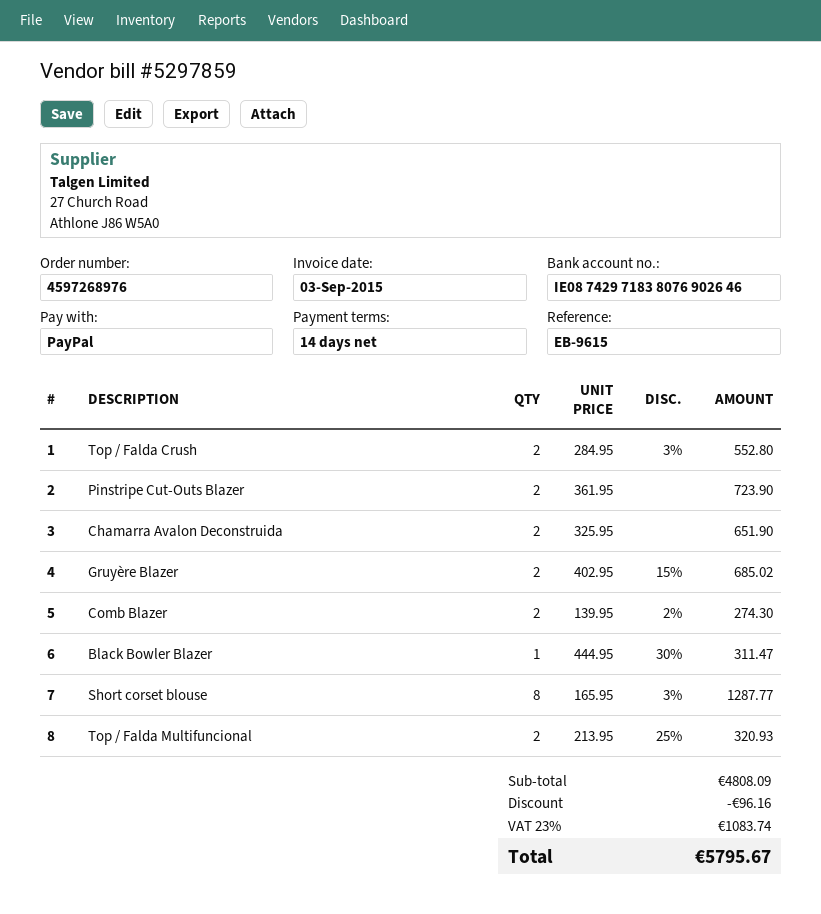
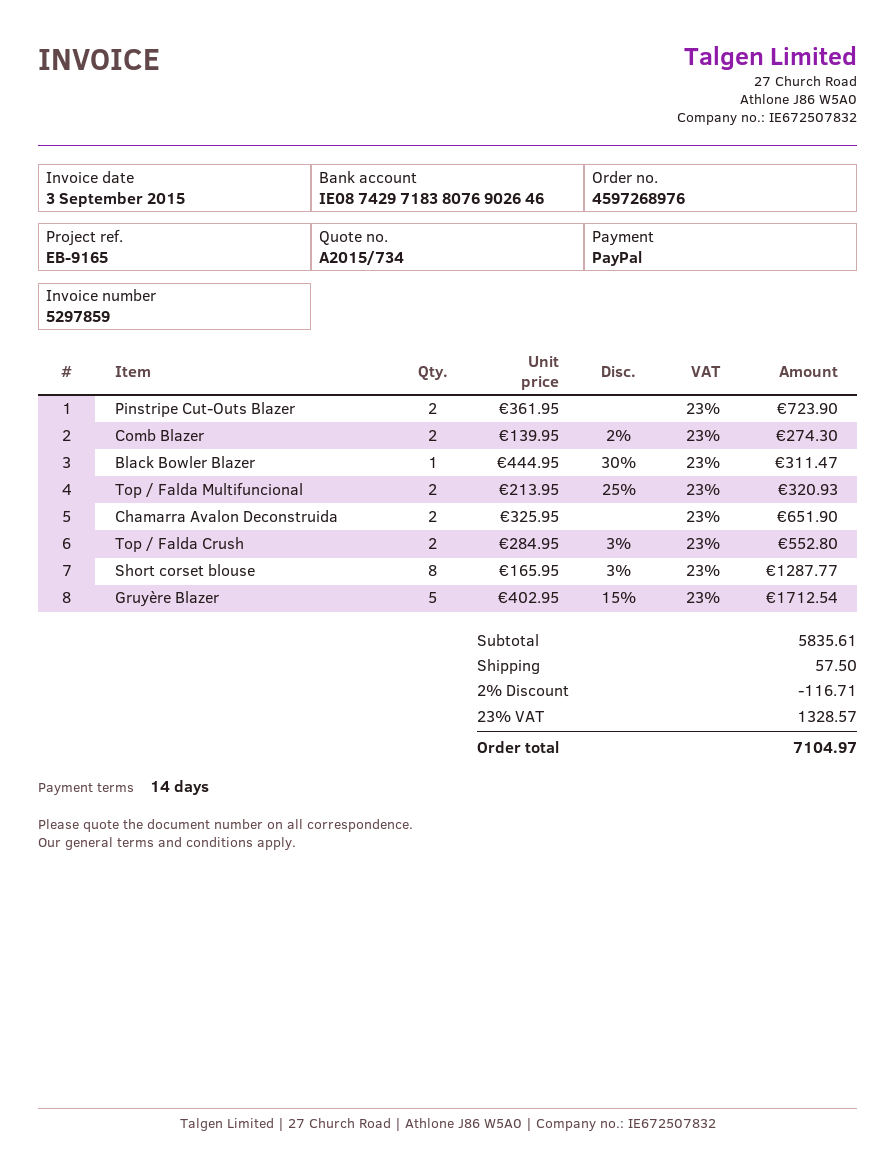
reference: EB-9615 -> EB-9165
Gruyère Blazer: 2 x 402.95 - 15% = 685.02 -> 5 x 402.95 - 15% = 1712.54
subtotal: 4808.09 -> 5835.61
discount: 96.16 -> 116.71
shipping: none -> 57.50
tax: 23% = 1083.74 -> 23% = 1328.57
total: 5795.67 -> 7104.97

